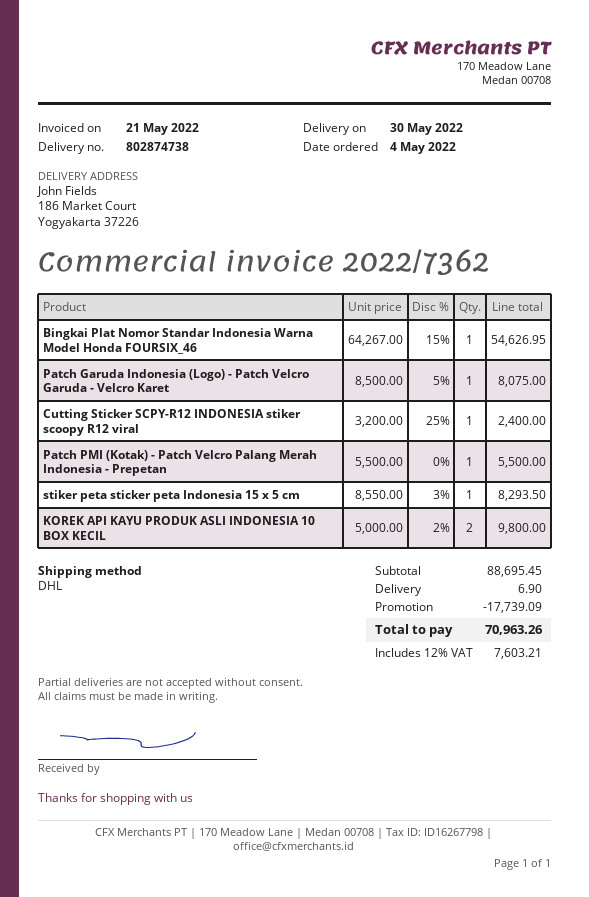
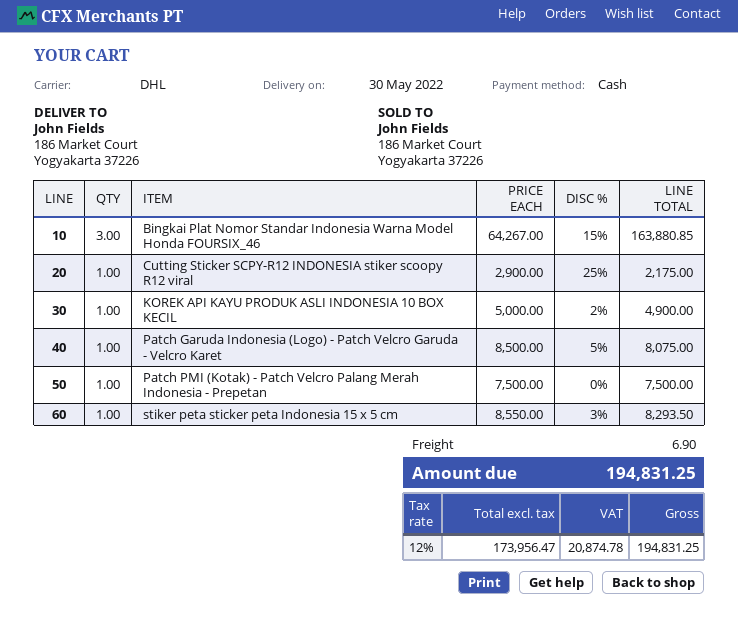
Bingkai Plat Nomor Standar Indonesia Warna Model Honda FOURSIX_46: 1 x 64267.00 - 15% = 54626.95 -> 3 x 64267.00 - 15% = 163880.85
Cutting Sticker SCPY-R12 INDONESIA stiker scoopy R12 viral: 1 x 3200.00 - 25% = 2400.00 -> 1 x 2900.00 - 25% = 2175.00
Patch PMI (Kotak) - Patch Velcro Palang Merah Indonesia - Prepetan: 1 x 5500.00 = 5500.00 -> 1 x 7500.00 = 7500.00
KOREK API KAYU PRODUK ASLI INDONESIA 10 BOX KECIL: 2 x 5000.00 - 2% = 9800.00 -> 1 x 5000.00 - 2% = 4900.00
discount: 17739.09 -> none
tax: 12% = 7603.21 -> 12% = 20874.78
total: 70963.26 -> 194831.25

